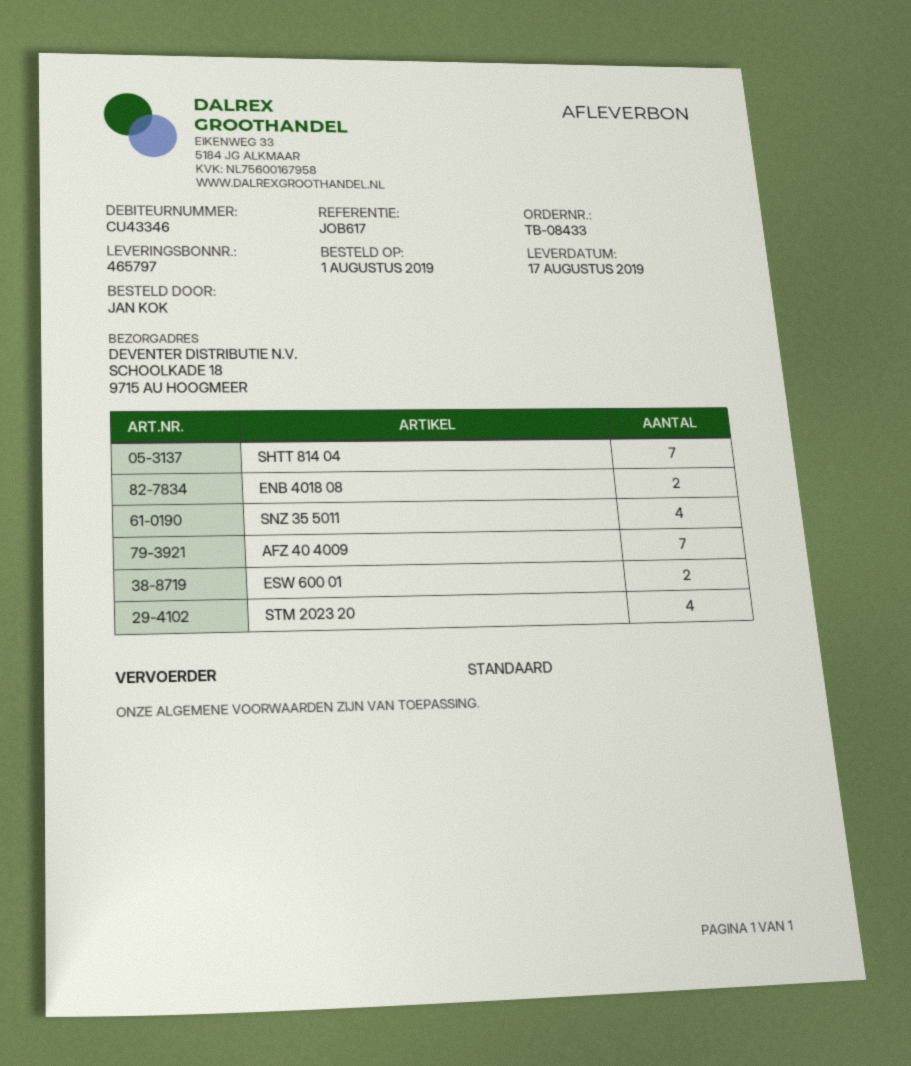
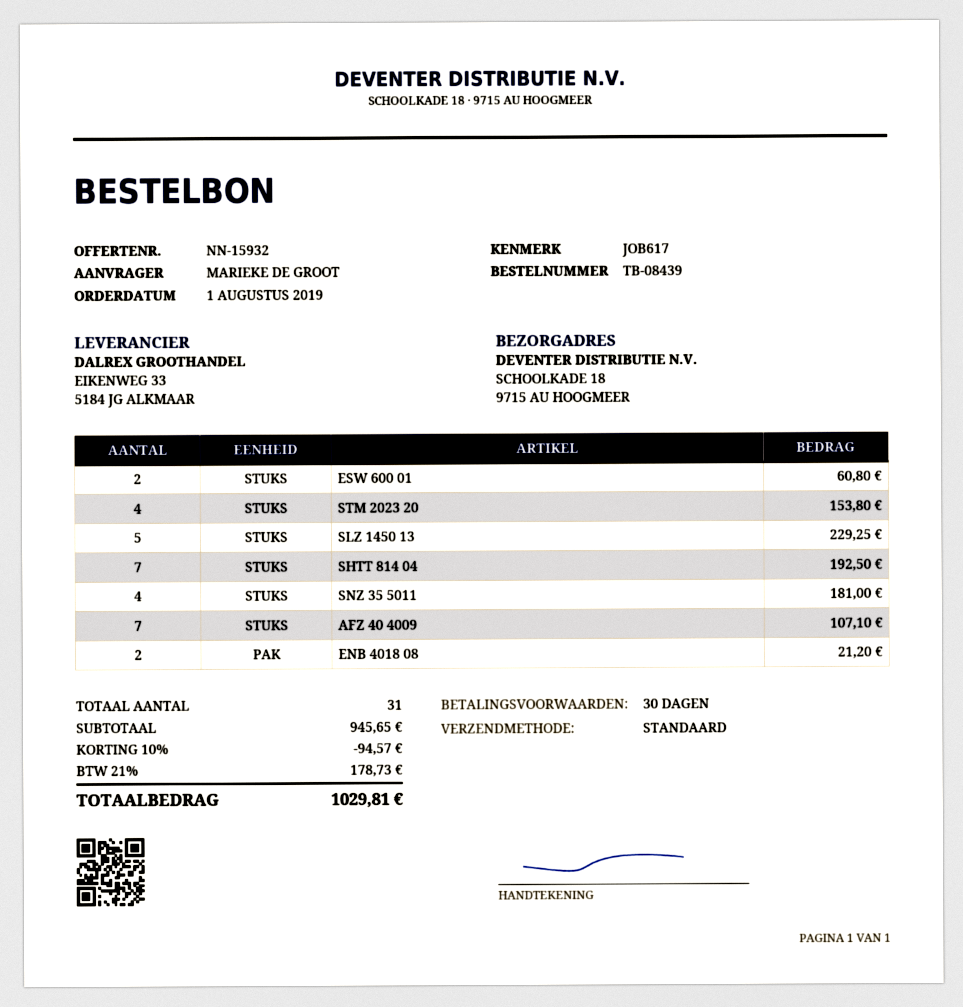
order number: TB-08433 -> TB-08439
ordered by: JAN KOK -> MARIEKE DE GROOT
SLZ 1450 13: none -> 5

